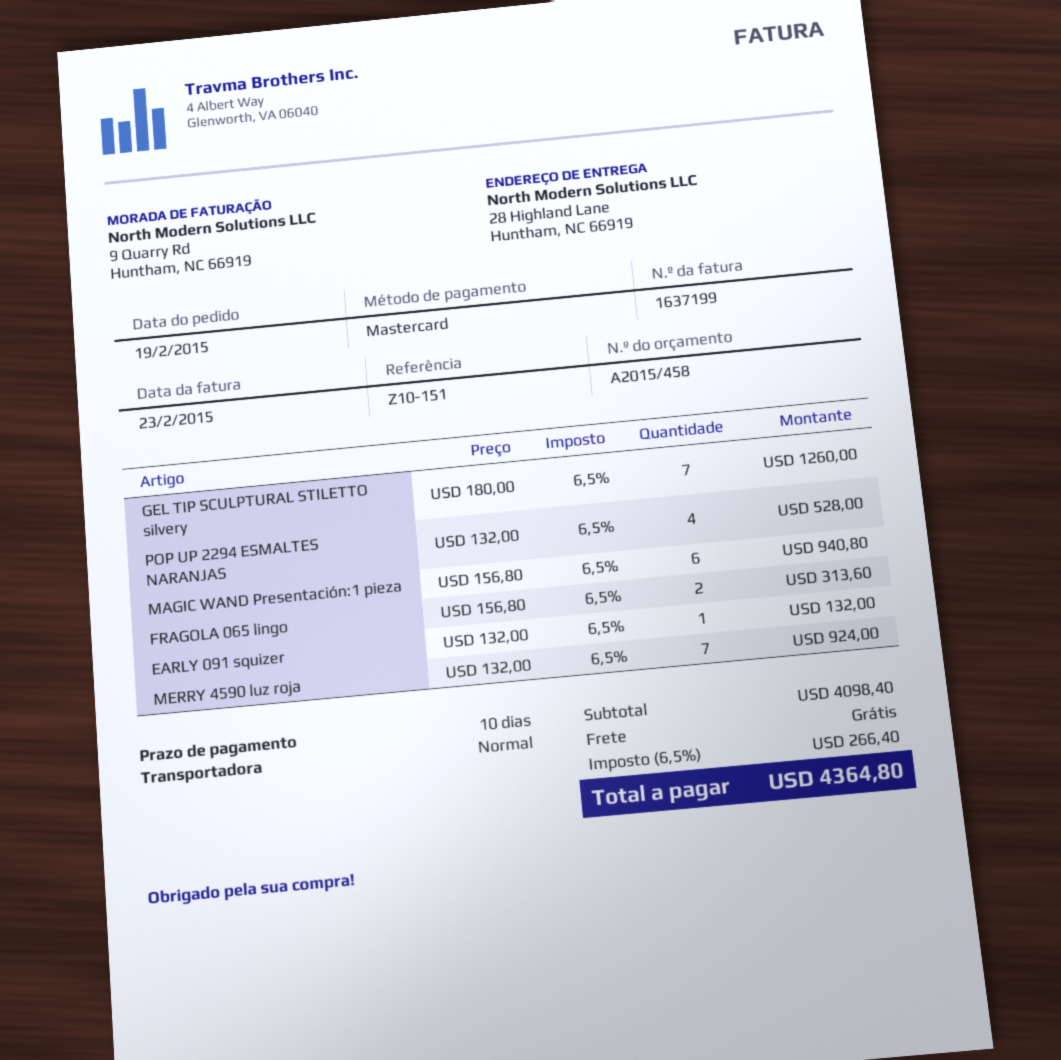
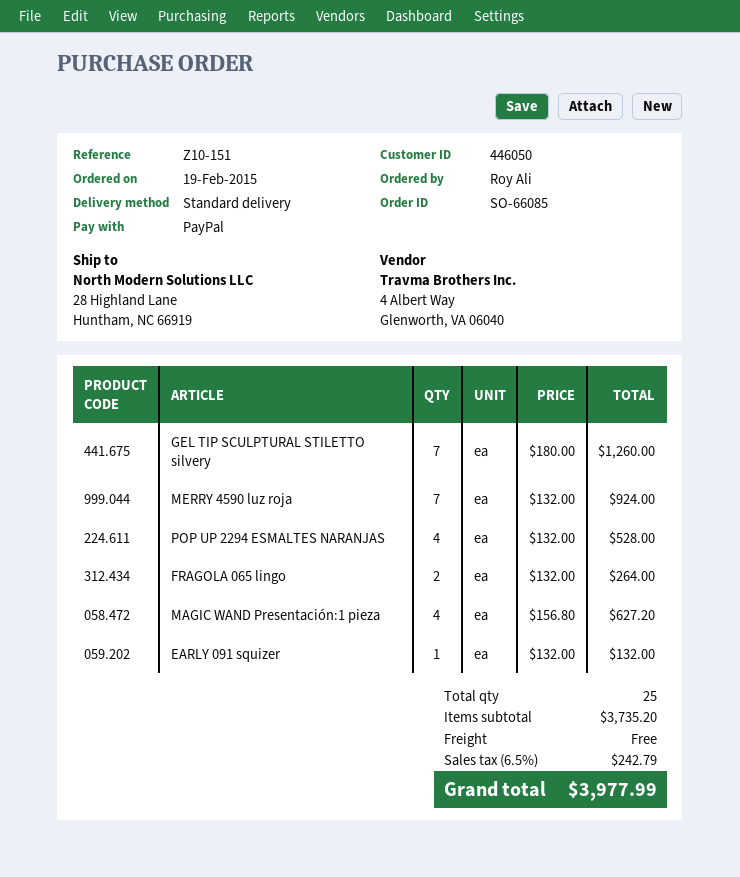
payment method: Mastercard -> PayPal
MAGIC WAND Presentación:1 pieza: 6 x 156.80 = 940.80 -> 4 x 156.80 = 627.20
FRAGOLA 065 lingo: 2 x 156.80 = 313.60 -> 2 x 132.00 = 264.00
subtotal: 4098.40 -> 3735.20
tax: 6.5% = 266.40 -> 6.5% = 242.79
total: 4364.80 -> 3977.99

